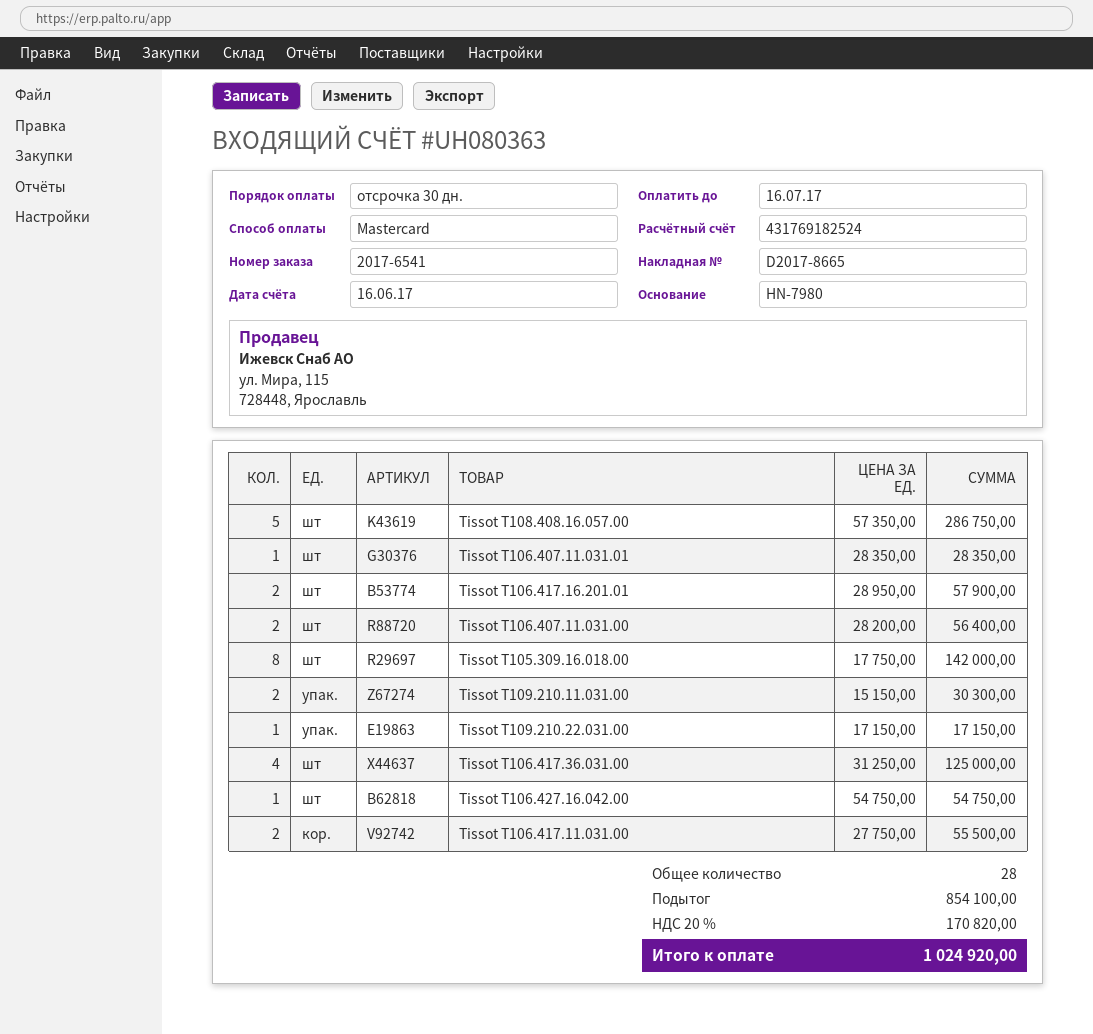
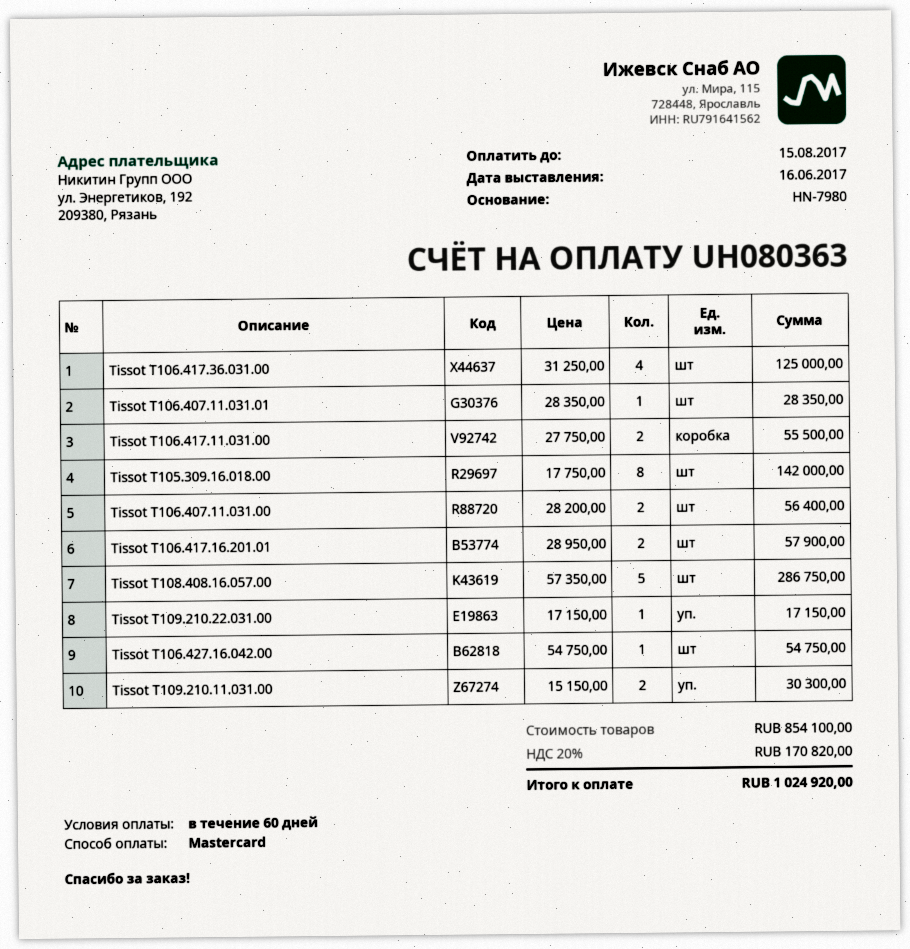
payment terms: 30 days -> 60 days
due date: 2017-07-16 -> 2017-08-15

